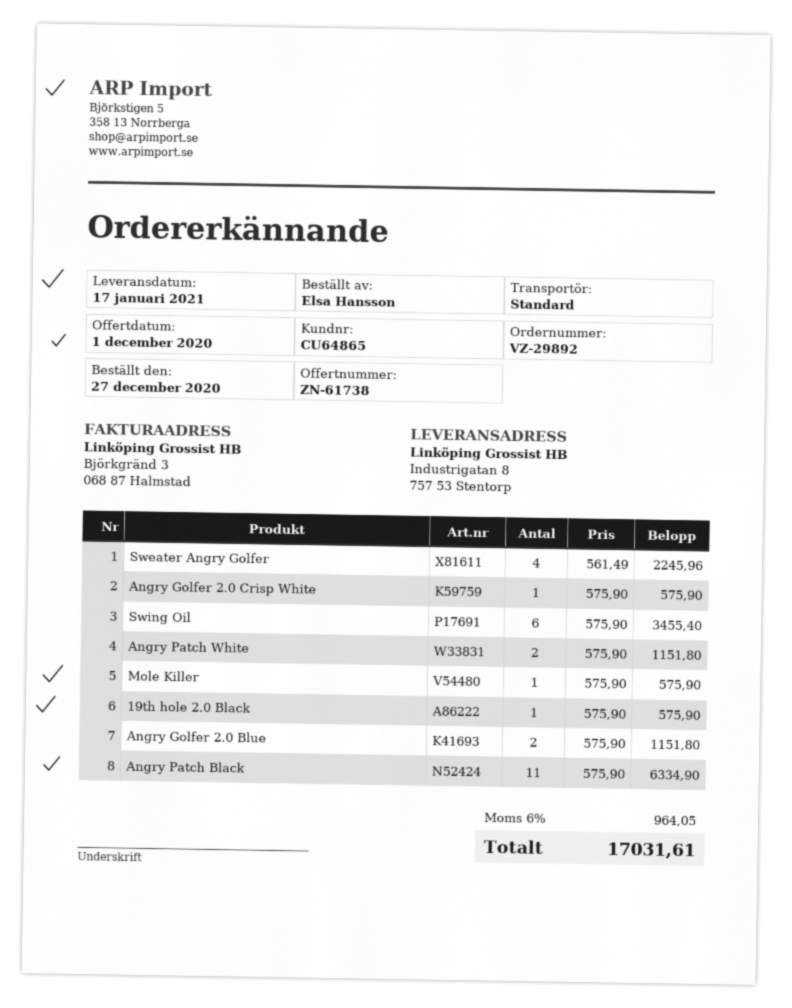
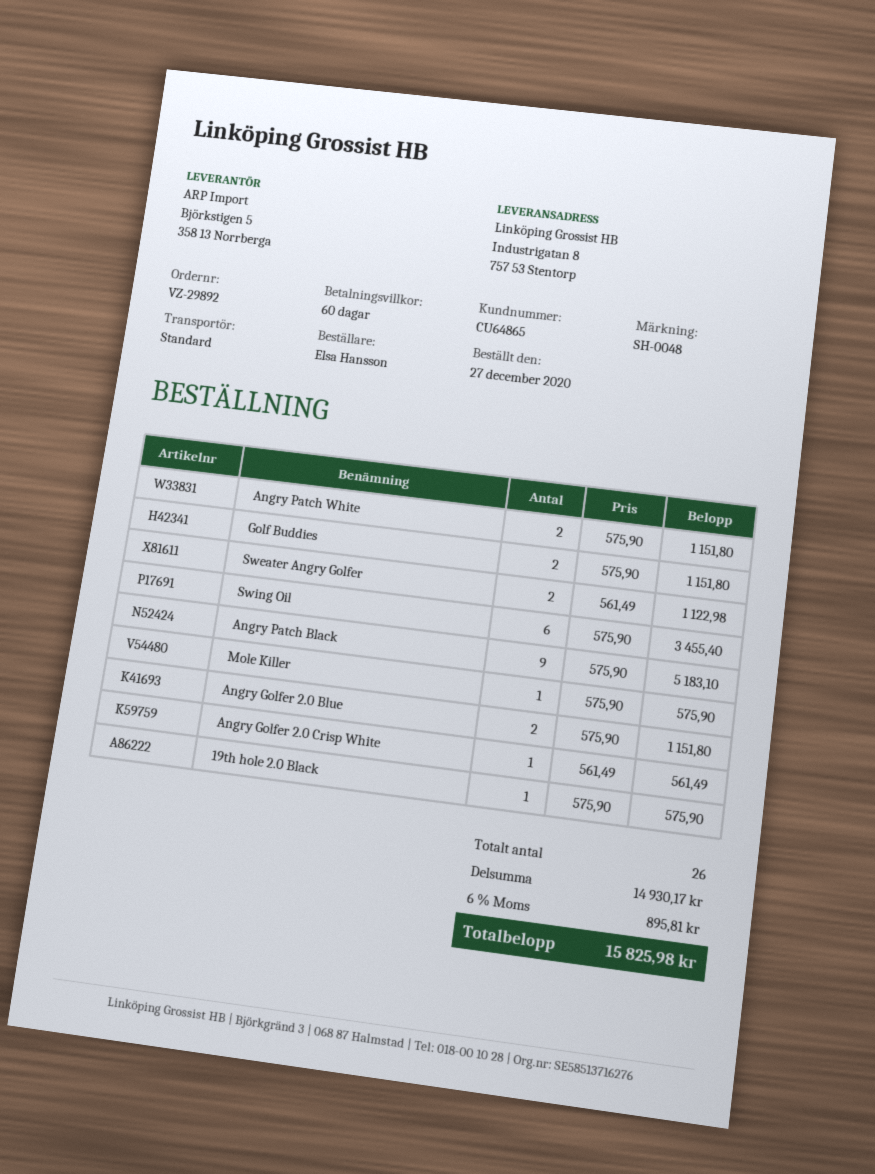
Sweater Angry Golfer: 4 x 561.49 = 2245.96 -> 2 x 561.49 = 1122.98
Angry Golfer 2.0 Crisp White: 1 x 575.90 = 575.90 -> 1 x 561.49 = 561.49
Angry Patch Black: 11 x 575.90 = 6334.90 -> 9 x 575.90 = 5183.10
Golf Buddies: none -> 2 x 575.90 = 1151.80
tax: 6% = 964.05 -> 6% = 895.81
total: 17031.61 -> 15825.98

